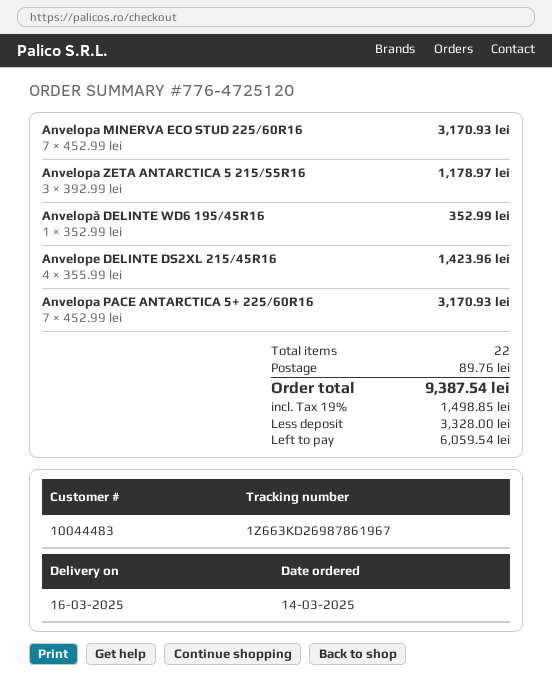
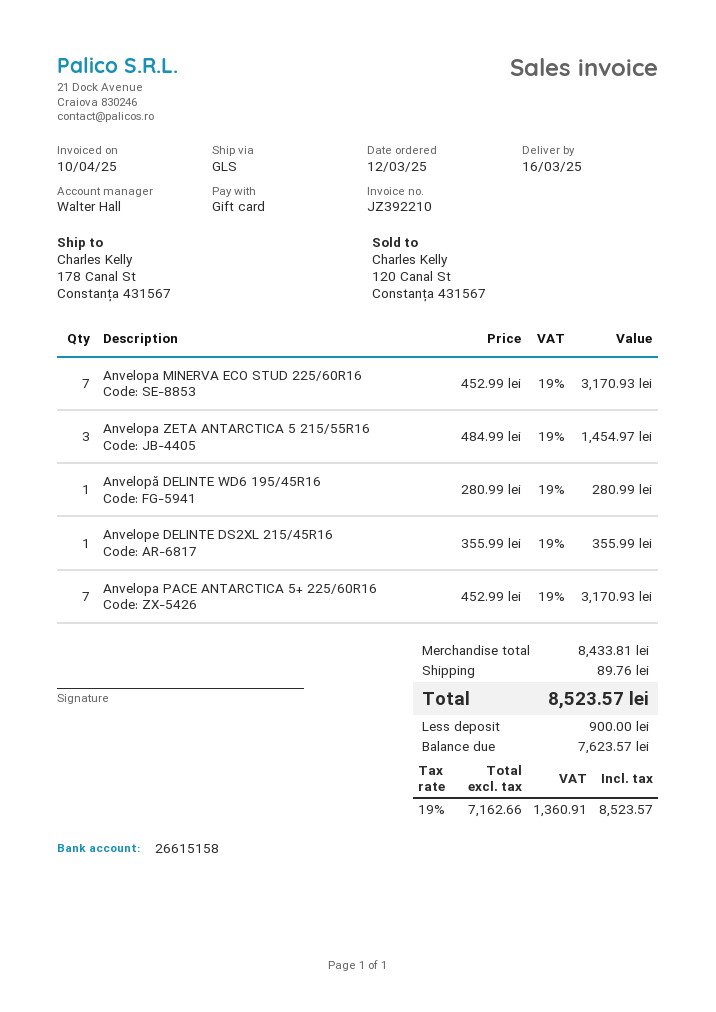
order date: 2025-03-14 -> 2025-03-12
Anvelopa ZETA ANTARCTICA 5 215/55R16: 3 x 392.99 = 1178.97 -> 3 x 484.99 = 1454.97
Anvelopă DELINTE WD6 195/45R16: 1 x 352.99 = 352.99 -> 1 x 280.99 = 280.99
Anvelope DELINTE DS2XL 215/45R16: 4 x 355.99 = 1423.96 -> 1 x 355.99 = 355.99
tax: 19% = 1498.85 -> 19% = 1360.91
total: 9387.54 -> 8523.57
deposit: 3328.00 -> 900.00
balance: 6059.54 -> 7623.57

